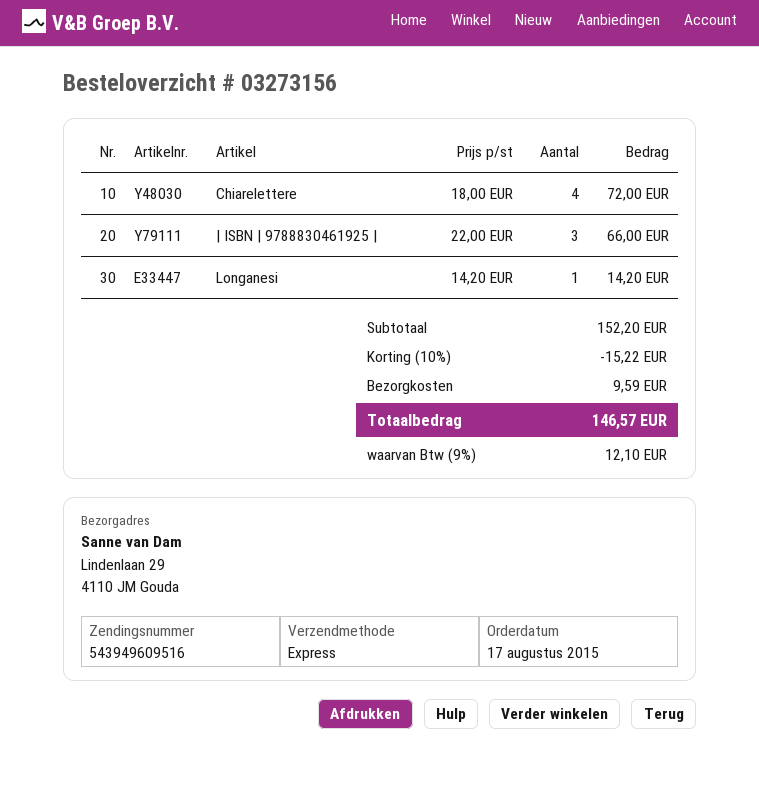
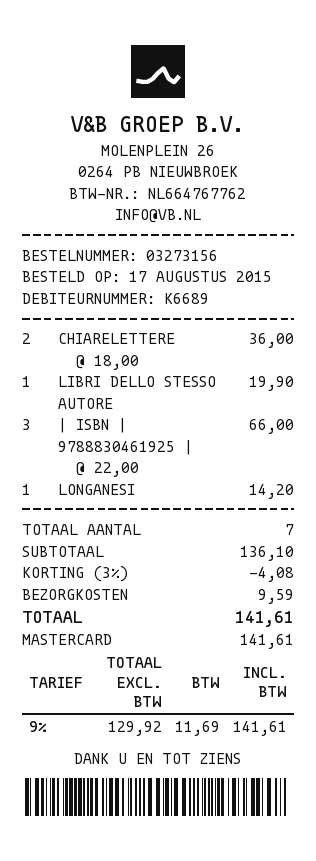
Chiarelettere: 4 x 18.00 = 72.00 -> 2 x 18.00 = 36.00
LIBRI DELLO STESSO AUTORE: none -> 1 x 19.90 = 19.90
subtotal: 152.20 -> 136.10
discount: 10% = 15.22 -> 3% = 4.08
tax: 9% = 12.10 -> 9% = 11.69
total: 146.57 -> 141.61

